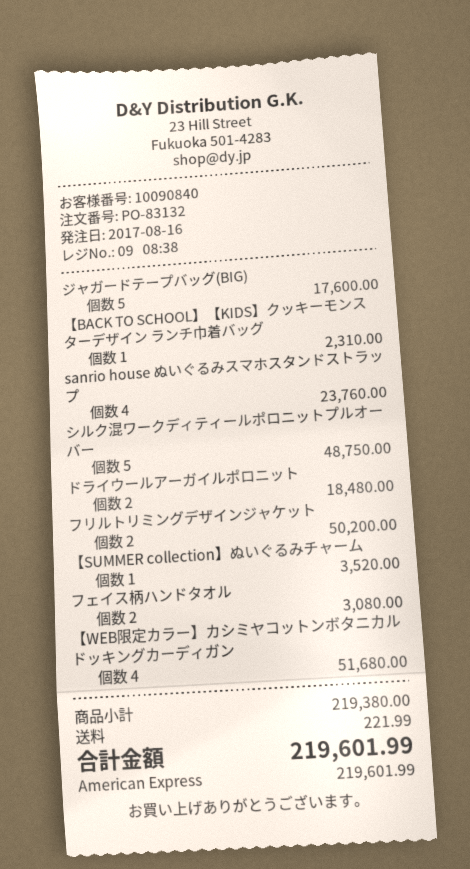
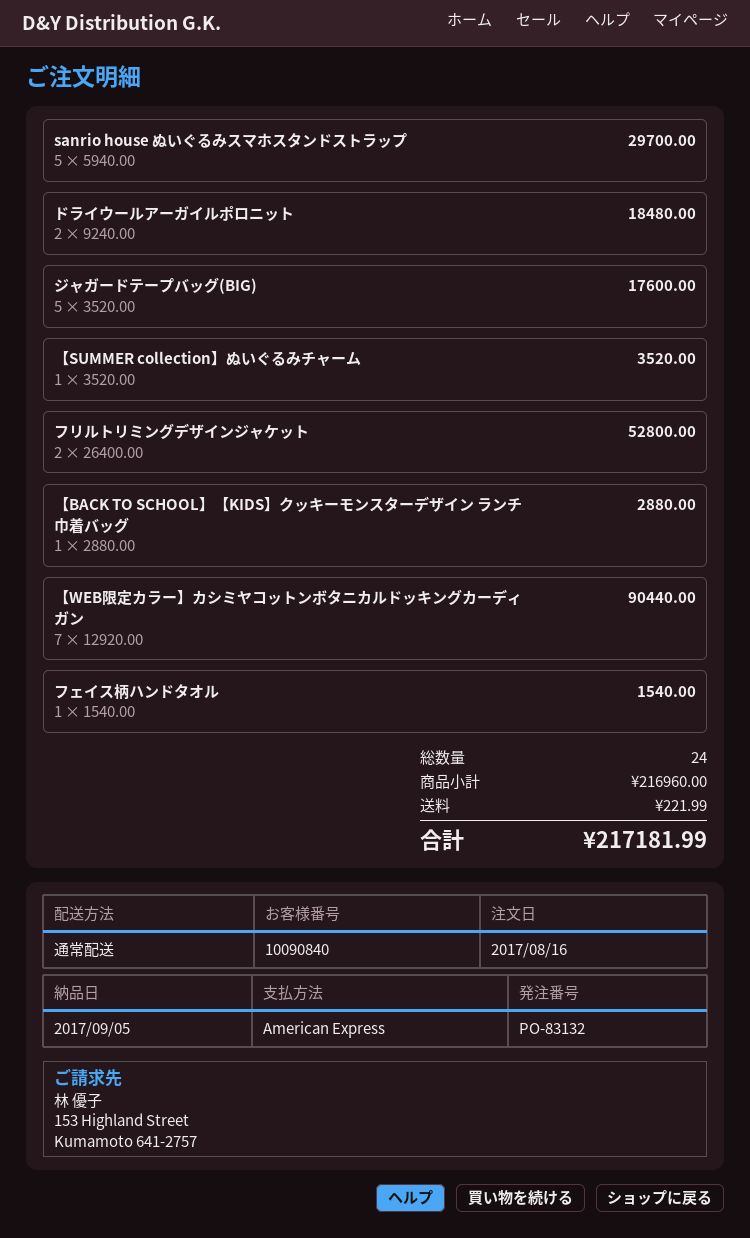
【BACK TO SCHOOL】【KIDS】クッキーモンスターデザイン ランチ巾着バッグ: 1 for 2310.00 -> 1 for 2880.00
sanrio house ぬいぐるみスマホスタンドストラップ: 4 for 23760.00 -> 5 for 29700.00
シルク混ワークディティールポロニットプルオーバー: 5 for 48750.00 -> none
フリルトリミングデザインジャケット: 2 for 50200.00 -> 2 for 52800.00
フェイス柄ハンドタオル: 2 for 3080.00 -> 1 for 1540.00
【WEB限定カラー】カシミヤコットンボタニカルドッキングカーディガン: 4 for 51680.00 -> 7 for 90440.00
subtotal: 219380.00 -> 216960.00
total: 219601.99 -> 217181.99

